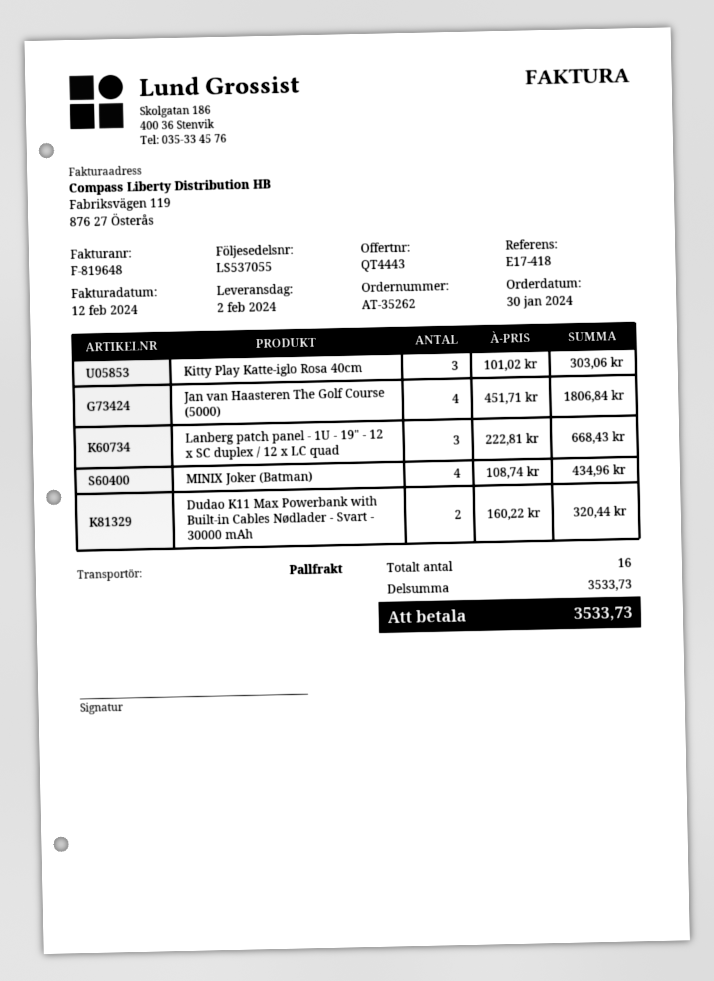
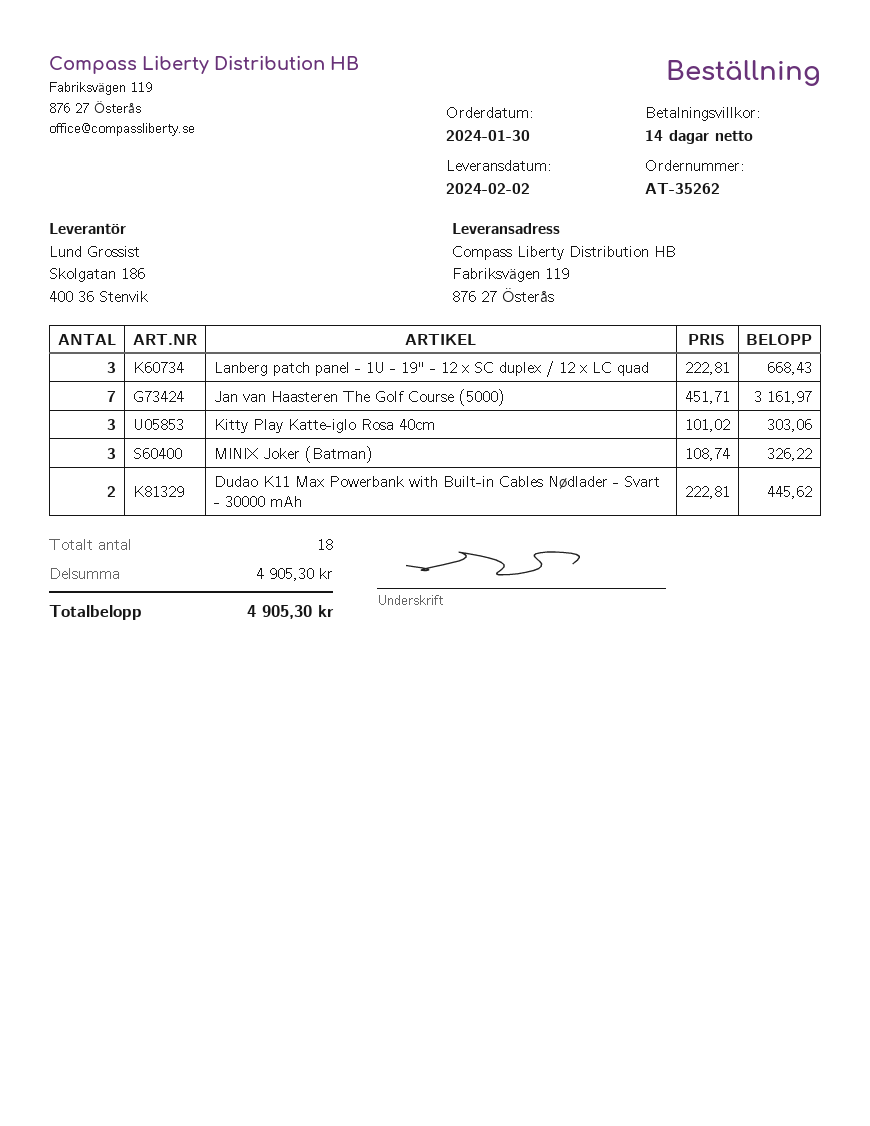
Jan van Haasteren The Golf Course (5000): 4 x 451.71 = 1806.84 -> 7 x 451.71 = 3161.97
MINIX Joker (Batman): 4 x 108.74 = 434.96 -> 3 x 108.74 = 326.22
Dudao K11 Max Powerbank with Built-in Cables Nødlader - Svart - 30000 mAh: 2 x 160.22 = 320.44 -> 2 x 222.81 = 445.62
total quantity: 16 -> 18
subtotal: 3533.73 -> 4905.30
total: 3533.73 -> 4905.30

